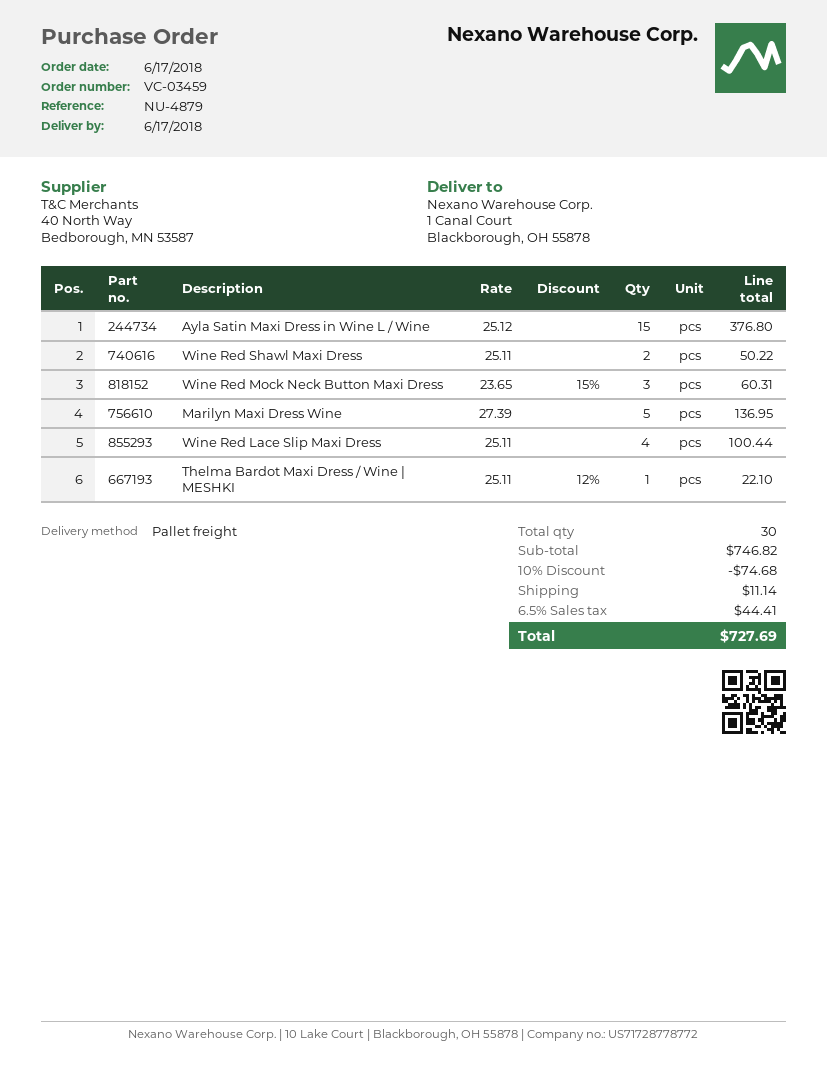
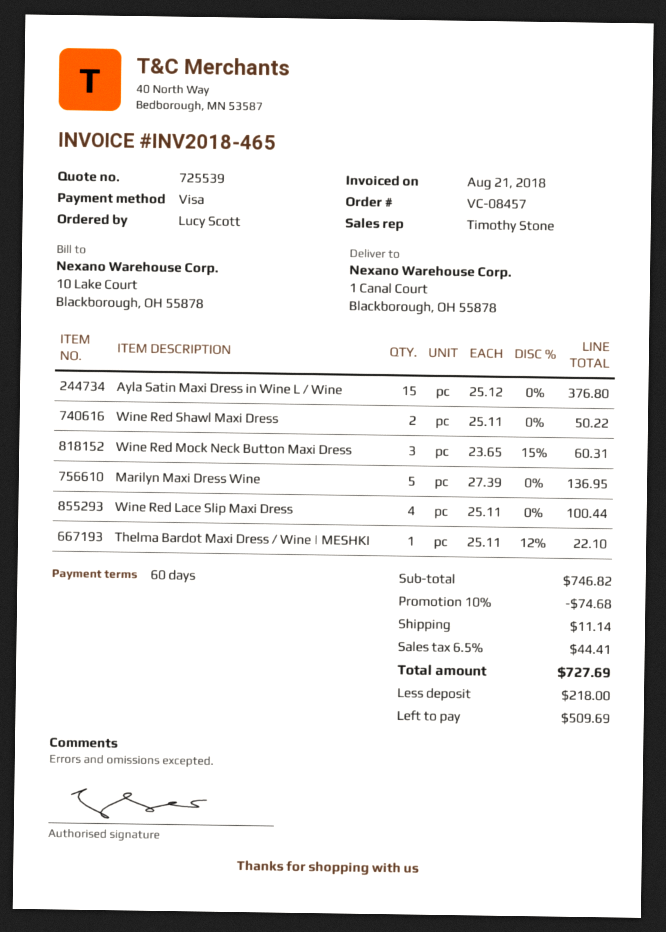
order number: VC-03459 -> VC-08457

